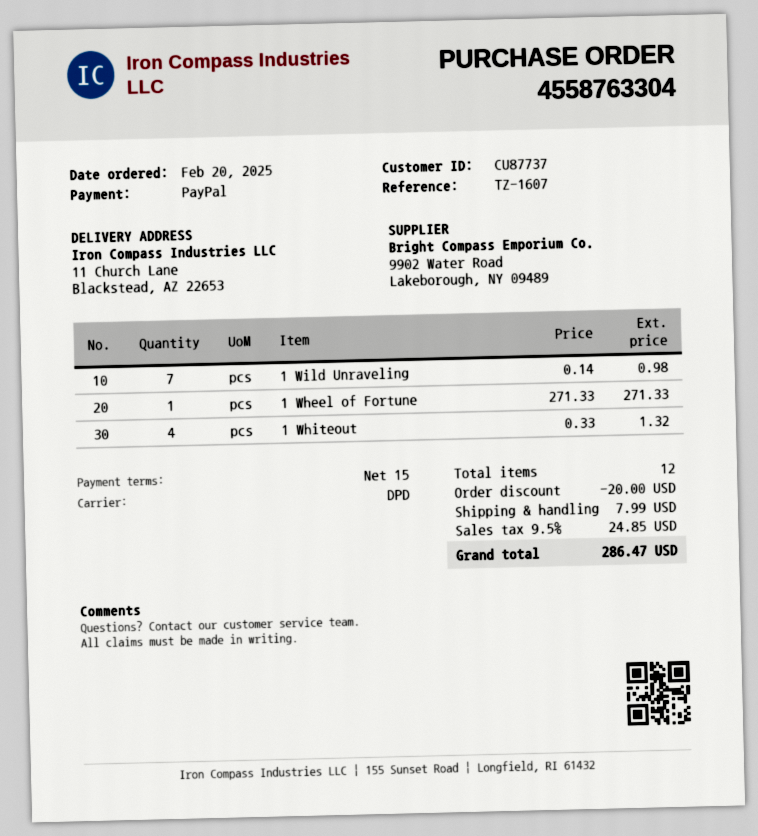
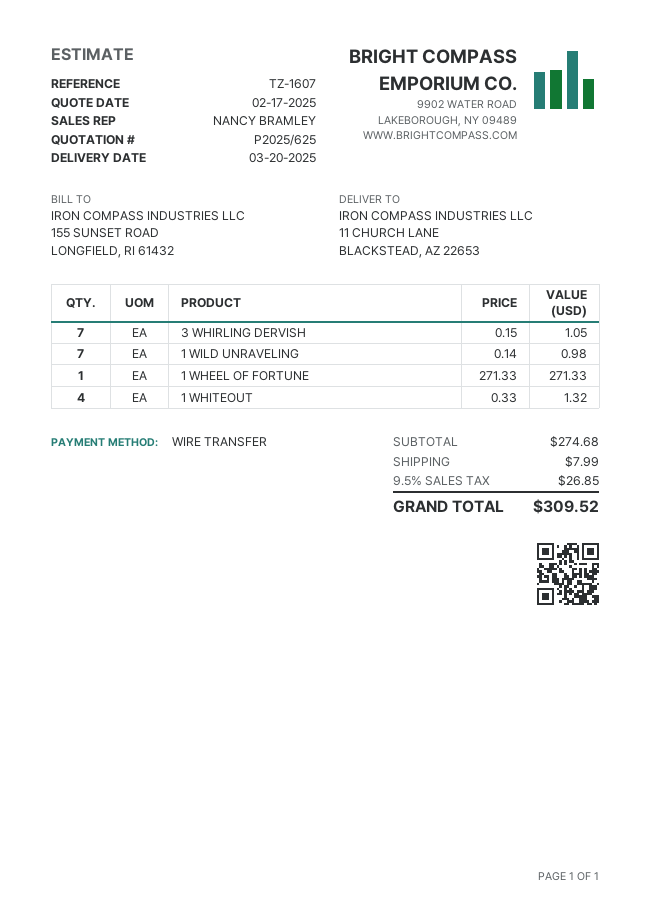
payment method: PayPal -> bank transfer
3 WHIRLING DERVISH: none -> 7 x 0.15 = 1.05
discount: 20.00 -> none
tax: 9.5% = 24.85 -> 9.5% = 26.85
total: 286.47 -> 309.52

